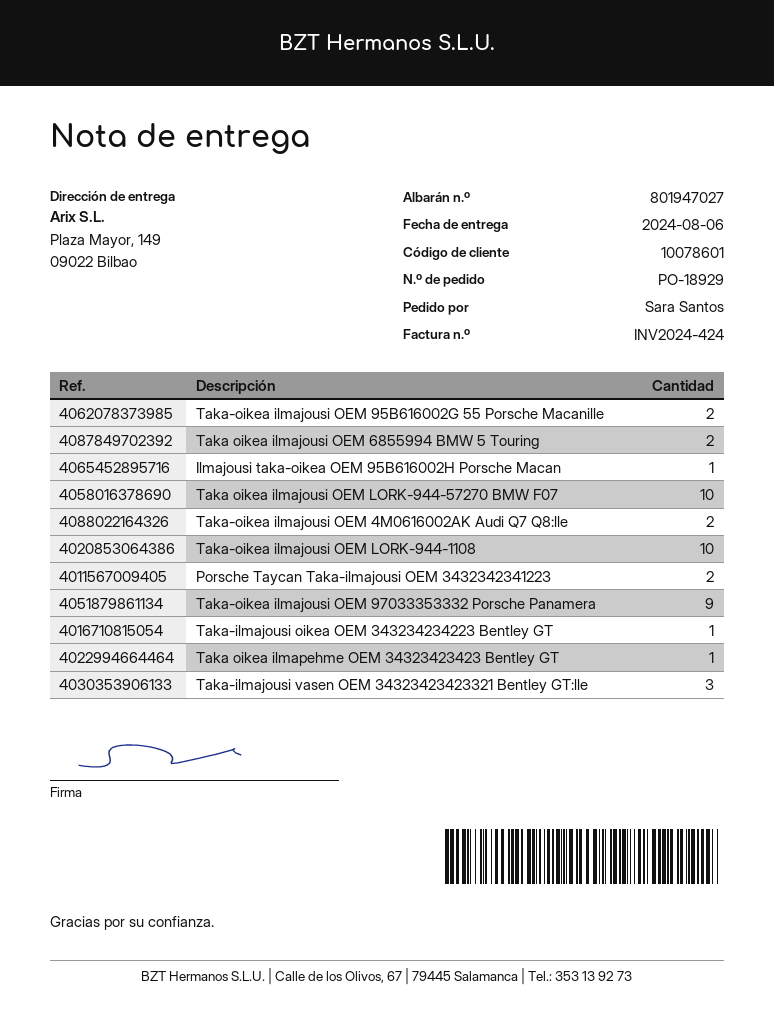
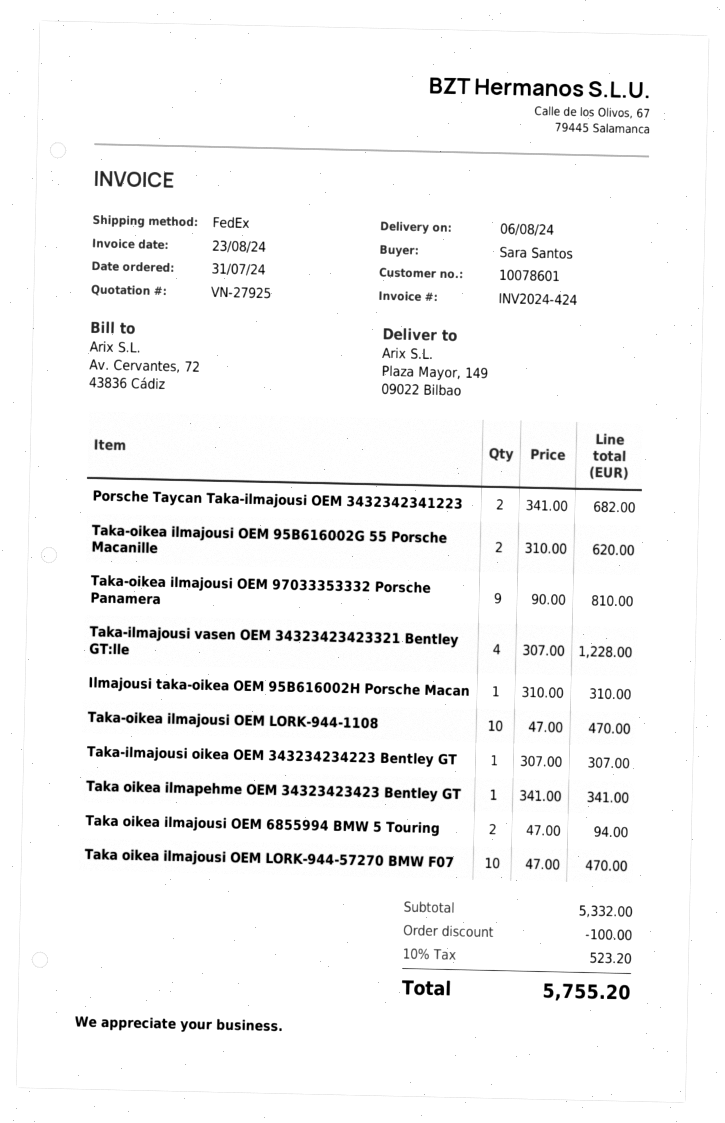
Taka-oikea ilmajousi OEM 4M0616002AK Audi Q7 Q8:lle: 2 -> none
Taka-ilmajousi vasen OEM 34323423423321 Bentley GT:lle: 3 -> 4

